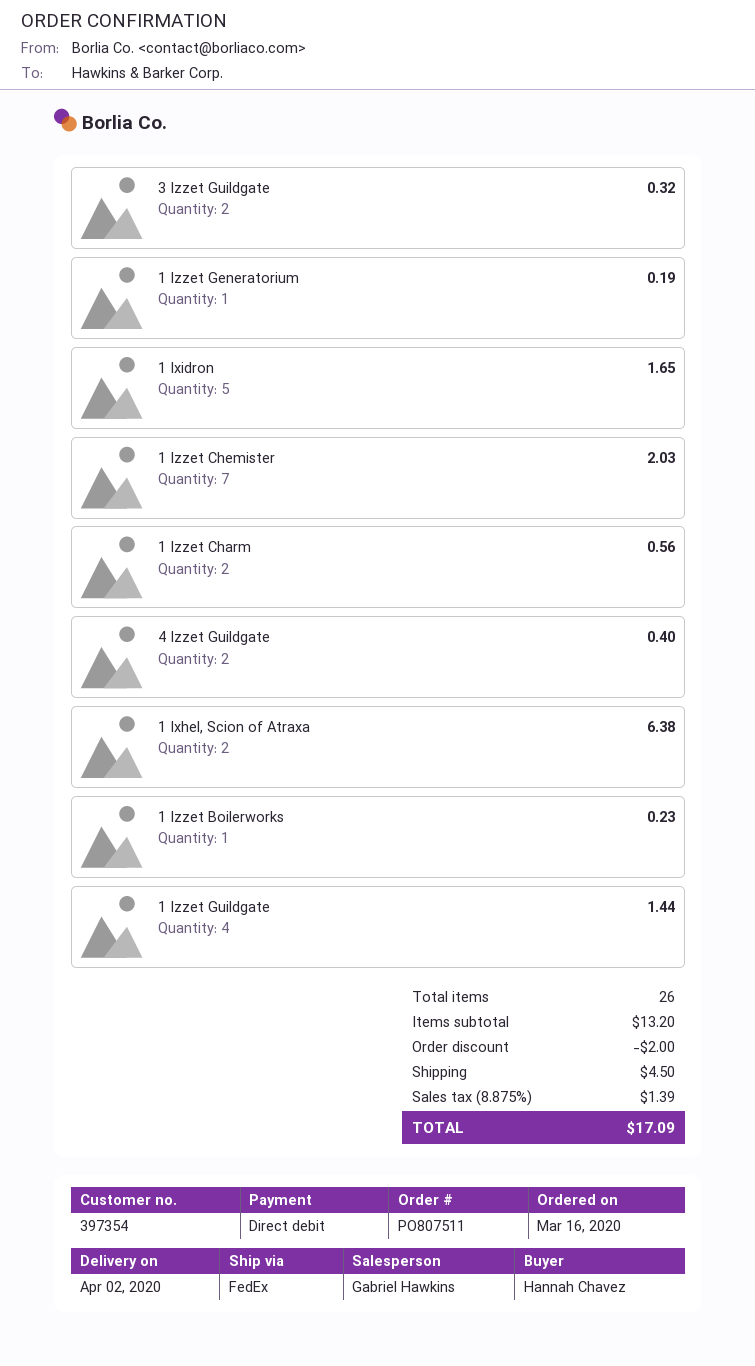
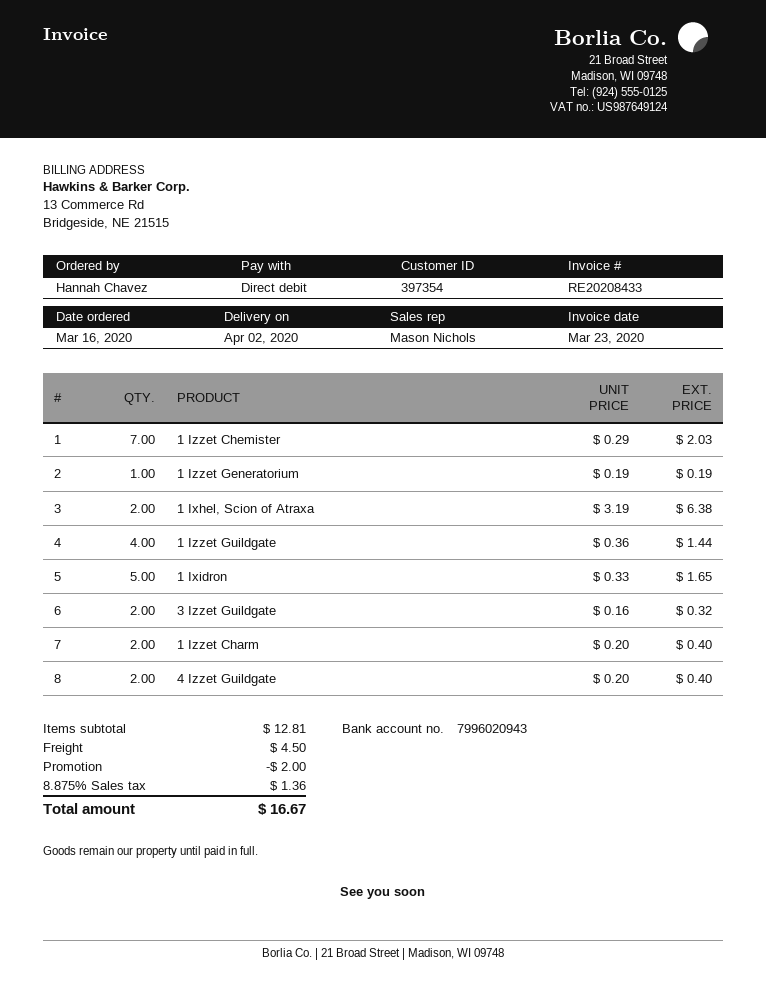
sales rep: Gabriel Hawkins -> Mason Nichols
1 Izzet Charm: 2 for 0.56 -> 2 for 0.40
1 Izzet Boilerworks: 1 for 0.23 -> none
subtotal: 13.20 -> 12.81
tax: 8.875% = 1.39 -> 8.875% = 1.36
total: 17.09 -> 16.67

